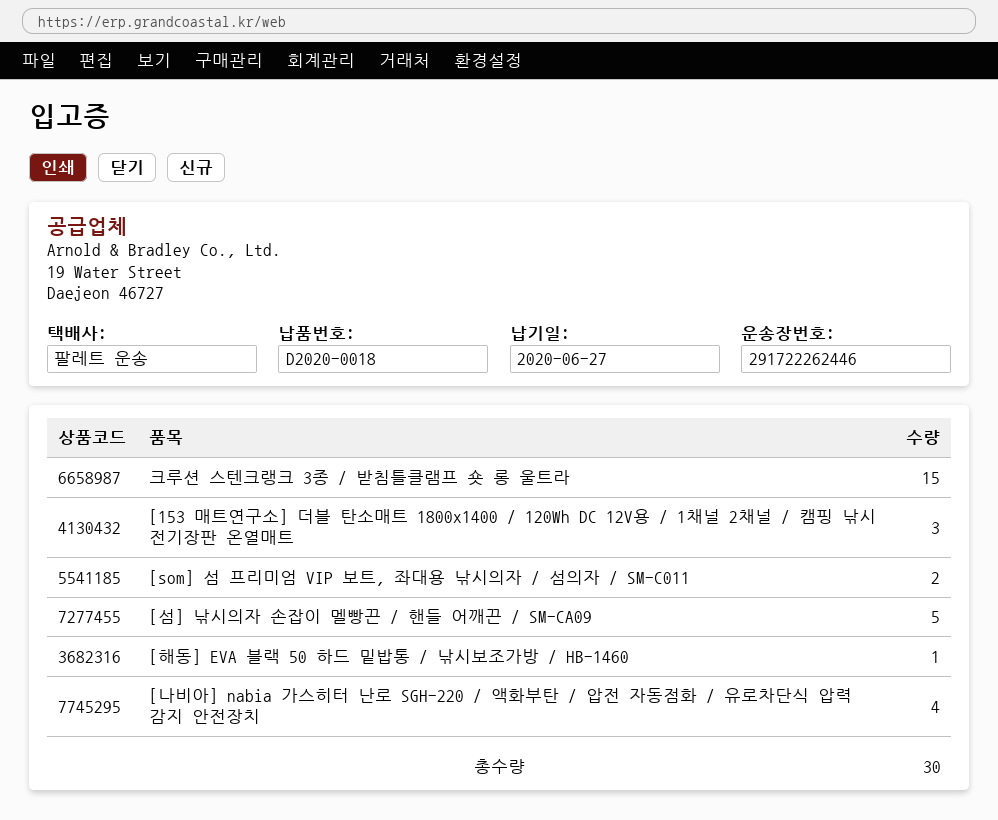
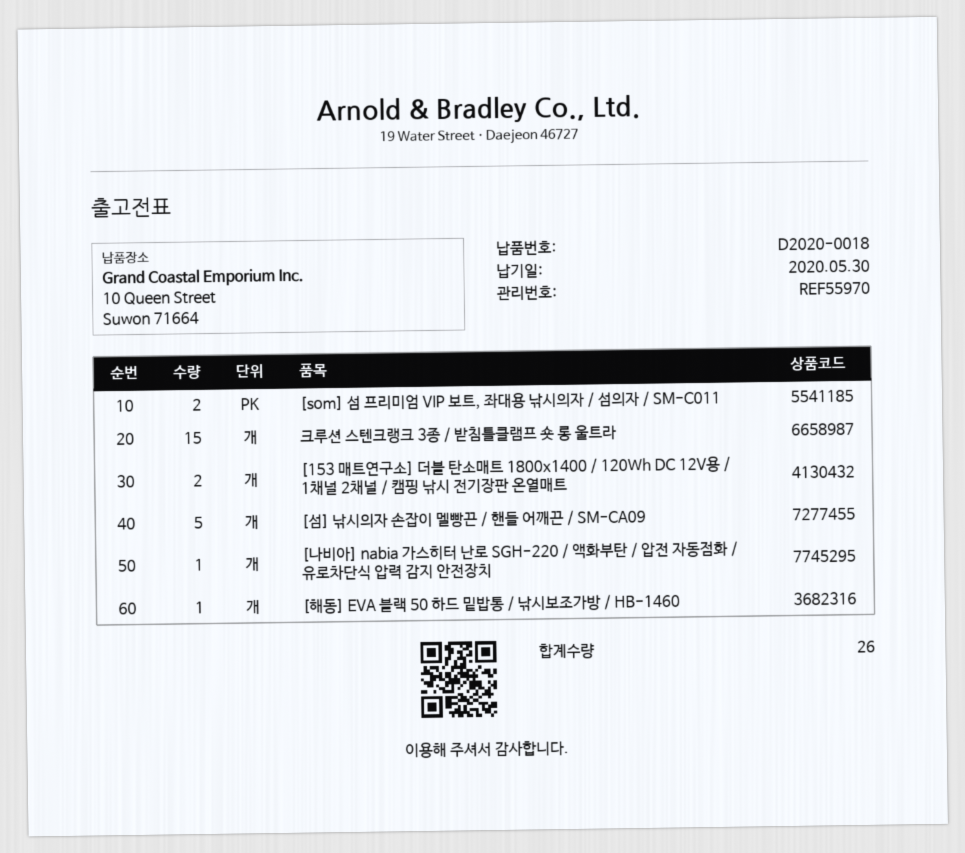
delivery date: 2020-06-27 -> 2020-05-30
[153 매트연구소] 더블 탄소매트 1800x1400 / 120Wh DC 12V용 / 1채널 2채널 / 캠핑 낚시 전기장판 온열매트: 3 -> 2
[나비아] nabia 가스히터 난로 SGH-220 / 액화부탄 / 압전 자동점화 / 유로차단식 압력 감지 안전장치: 4 -> 1
total quantity: 30 -> 26

